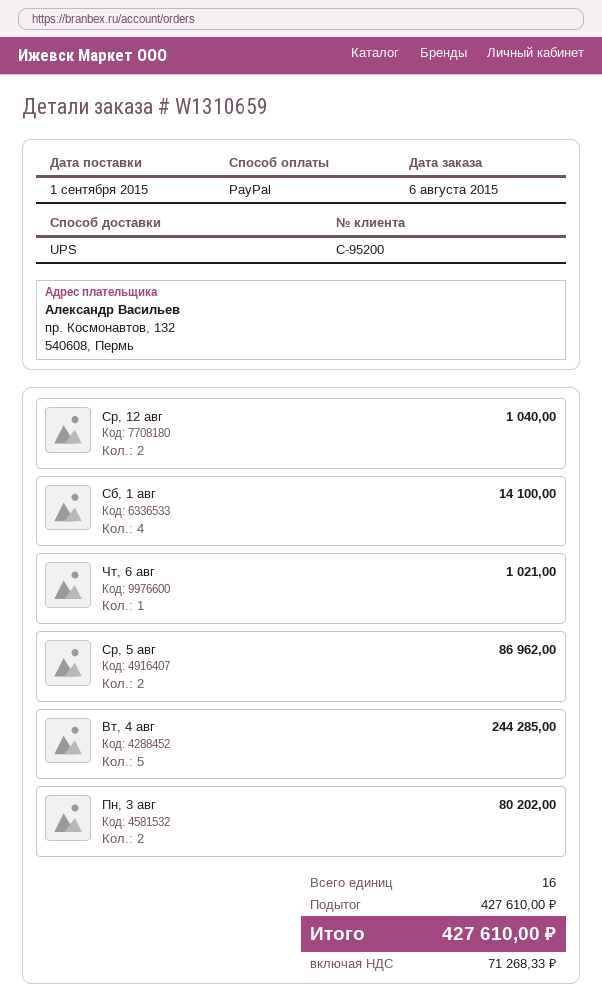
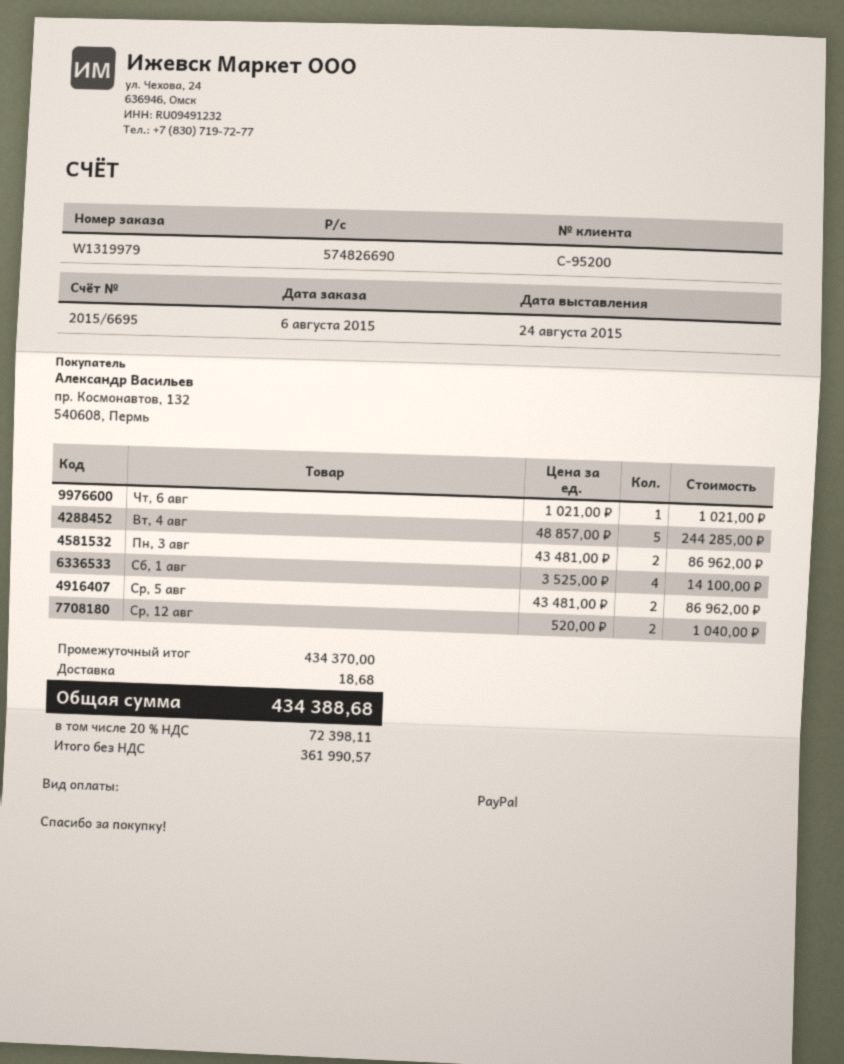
order number: W1310659 -> W1319979
Пн, 3 авг: 2 for 80202.00 -> 2 for 86962.00
subtotal: 427610.00 -> 434370.00
shipping: none -> 18.68
tax: 71268.33 -> 72398.11
total: 427610.00 -> 434388.68

